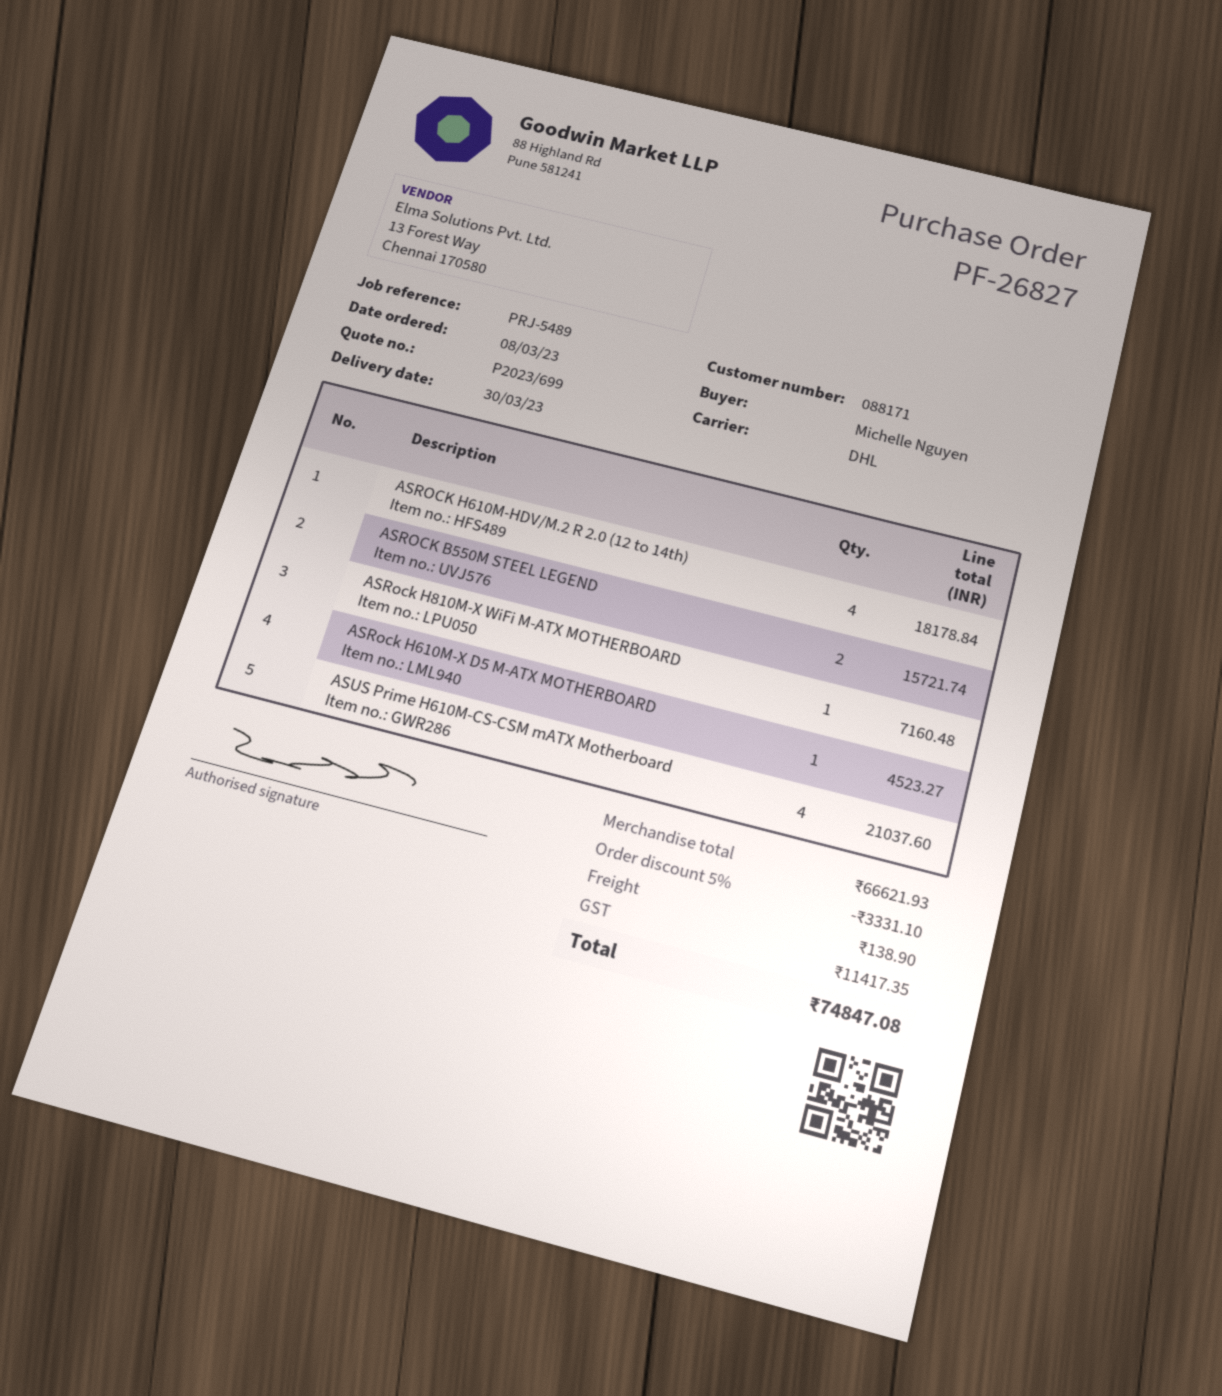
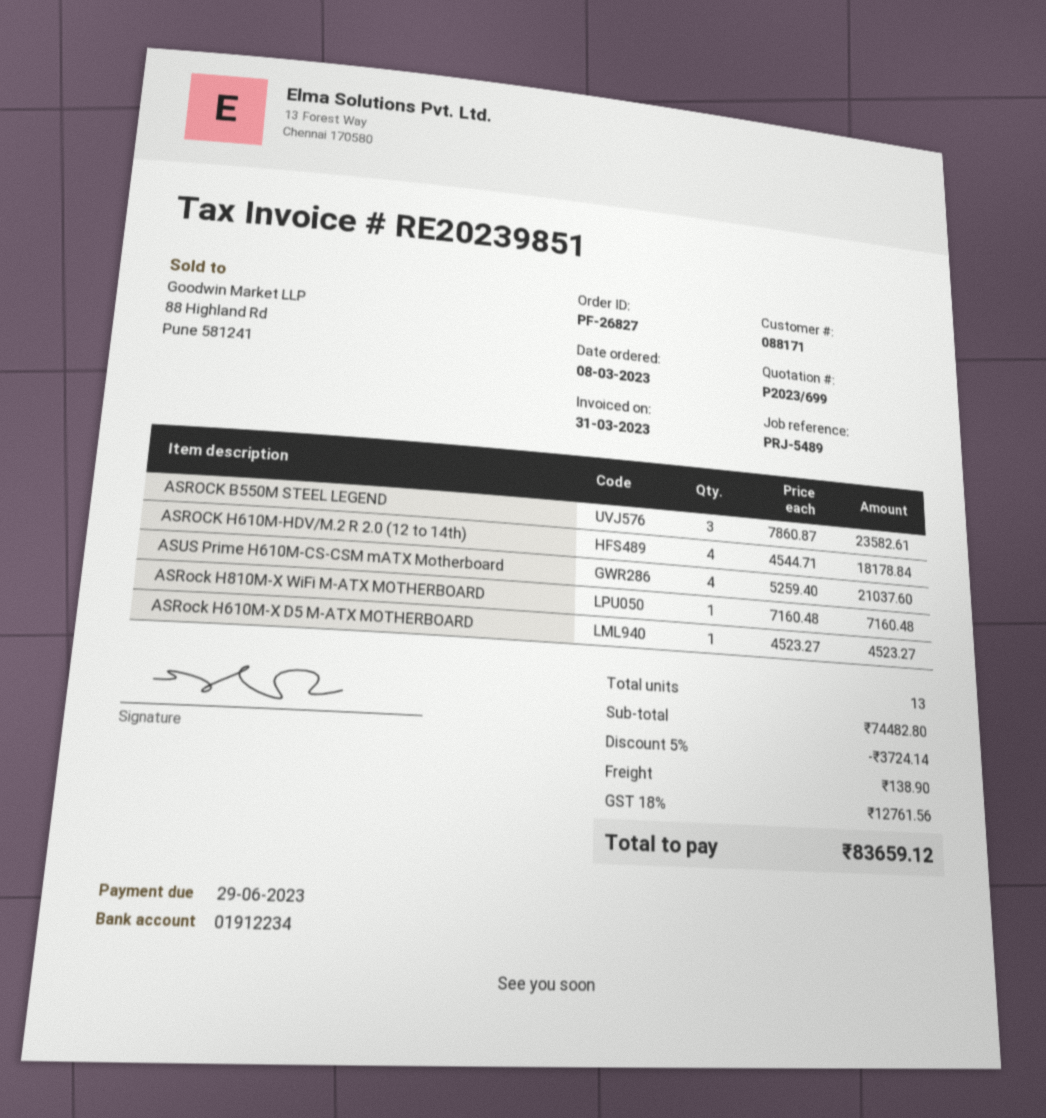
ASROCK B550M STEEL LEGEND: 2 for 15721.74 -> 3 for 23582.61
subtotal: 66621.93 -> 74482.80
discount: 5% = 3331.10 -> 5% = 3724.14
tax: 11417.35 -> 12761.56
total: 74847.08 -> 83659.12

